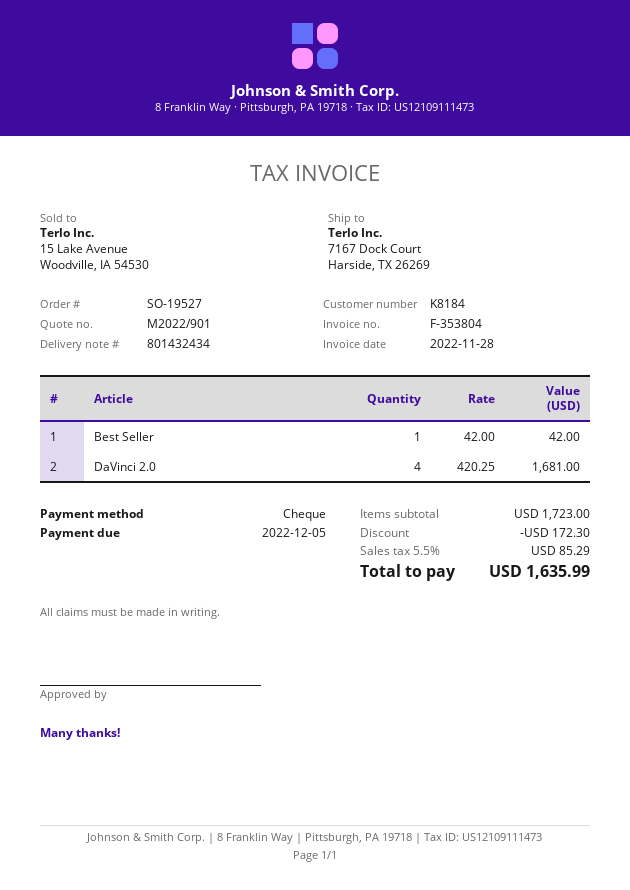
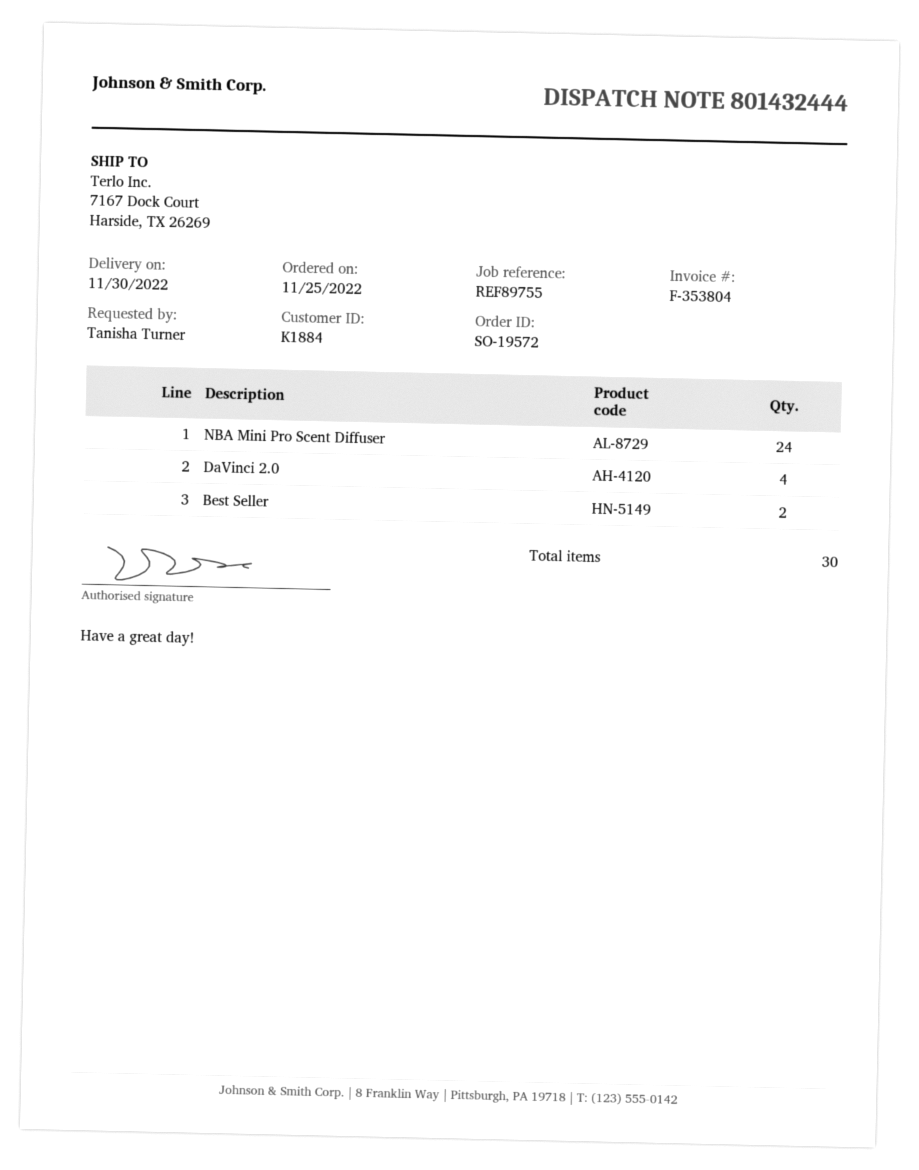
order number: SO-19527 -> SO-19572
delivery note number: 801432434 -> 801432444
customer number: K8184 -> K1884
Best Seller: 1 -> 2
NBA Mini Pro Scent Diffuser: none -> 24

